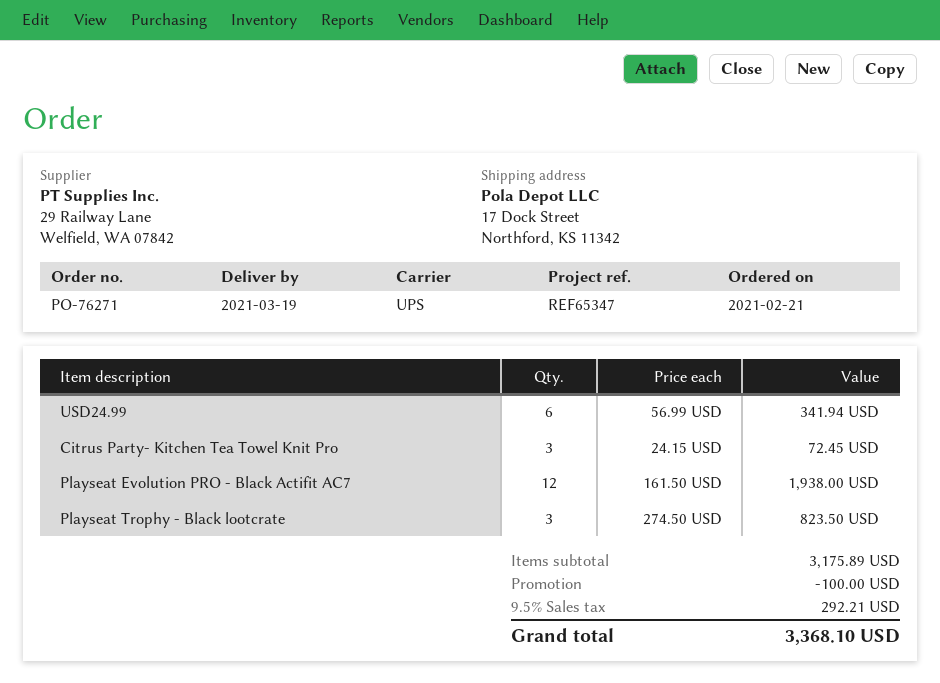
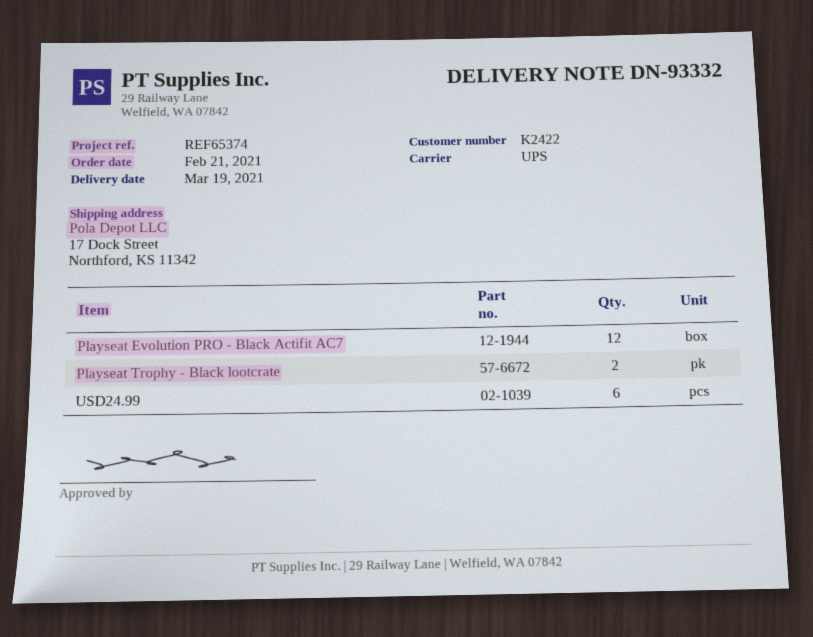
reference: REF65347 -> REF65374
Citrus Party- Kitchen Tea Towel Knit Pro: 3 -> none
Playseat Trophy - Black lootcrate: 3 -> 2

